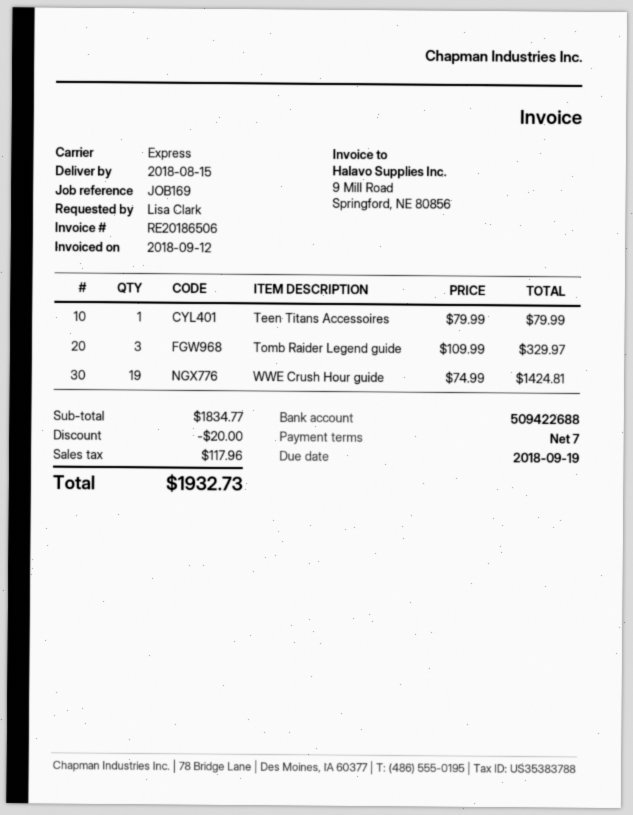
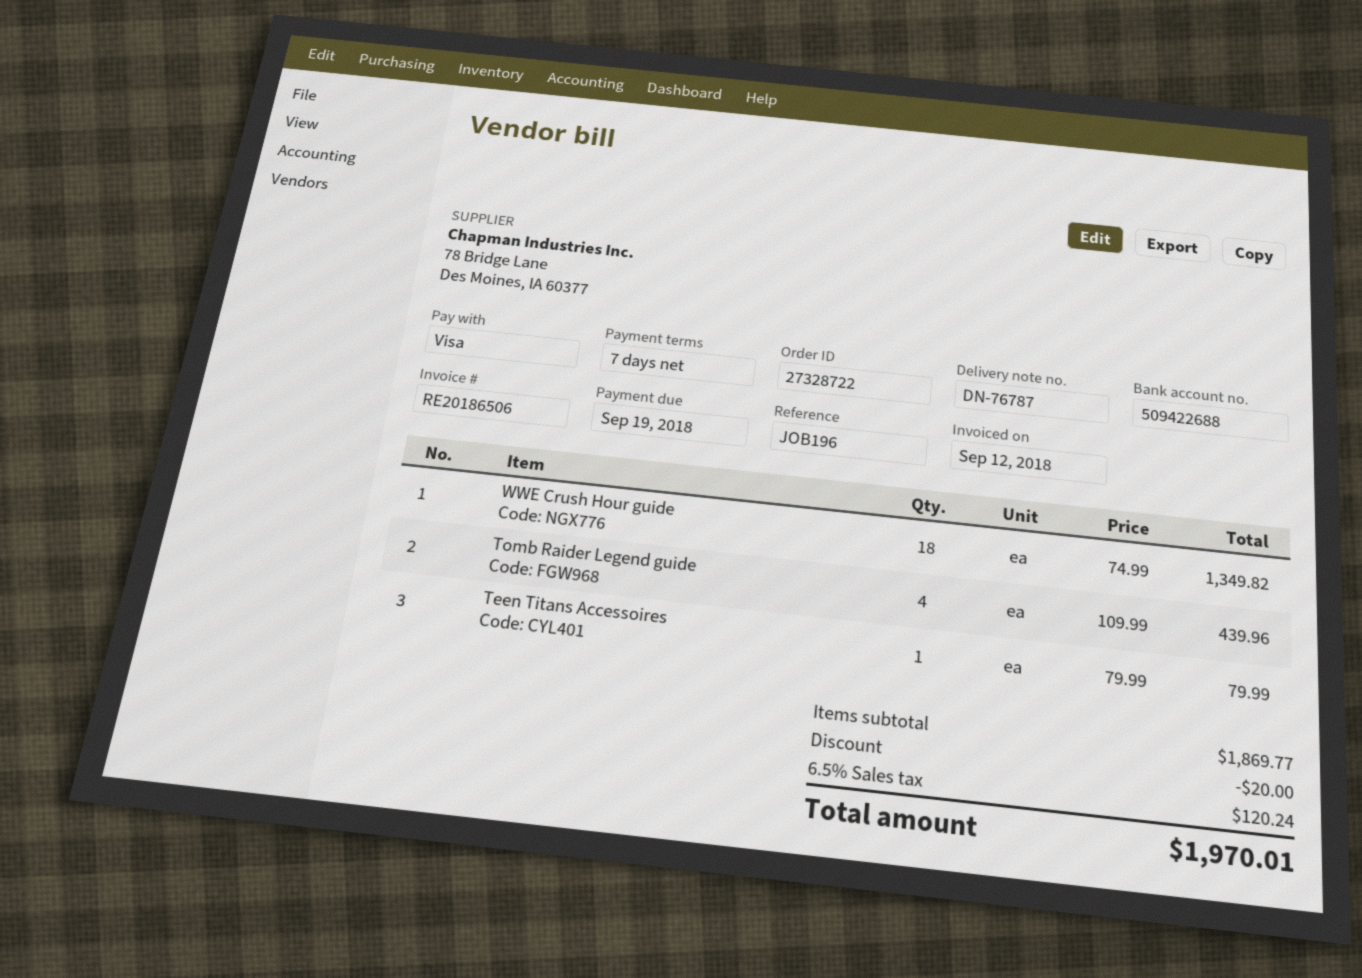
reference: JOB169 -> JOB196
Tomb Raider Legend guide: 3 x 109.99 = 329.97 -> 4 x 109.99 = 439.96
WWE Crush Hour guide: 19 x 74.99 = 1424.81 -> 18 x 74.99 = 1349.82
subtotal: 1834.77 -> 1869.77
tax: 117.96 -> 120.24
total: 1932.73 -> 1970.01

